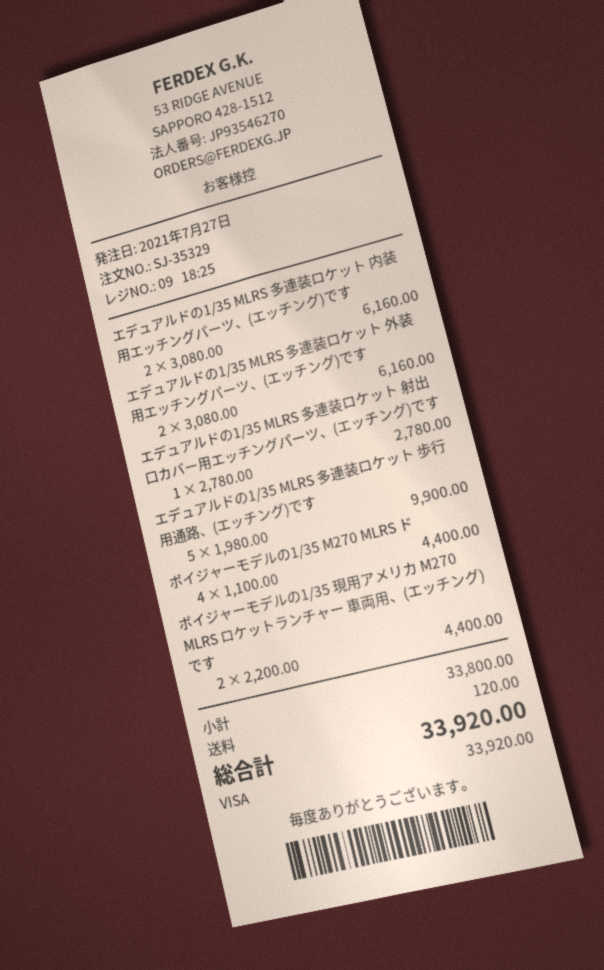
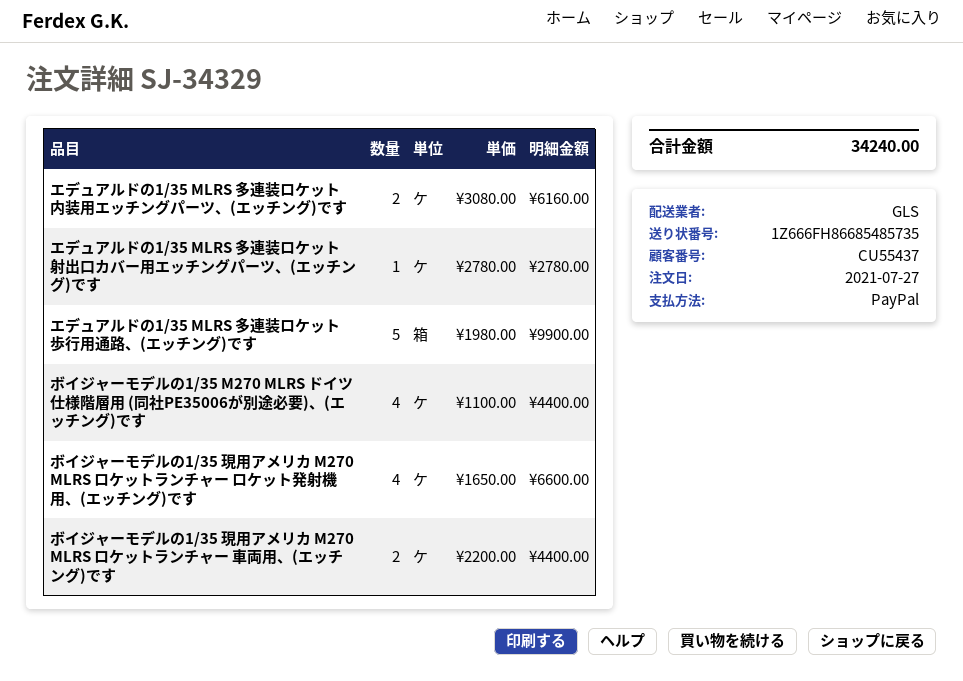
order number: SJ-35329 -> SJ-34329
payment method: Visa -> PayPal
エデュアルドの1/35 MLRS 多連装ロケット 外装用エッチングパーツ、(エッチング)です: 2 x 3080.00 = 6160.00 -> none
ボイジャーモデルの1/35 現用アメリカ M270 MLRS ロケットランチャー ロケット発射機用、(エッチング)です: none -> 4 x 1650.00 = 6600.00
shipping: 120.00 -> none
total: 33920.00 -> 34240.00

